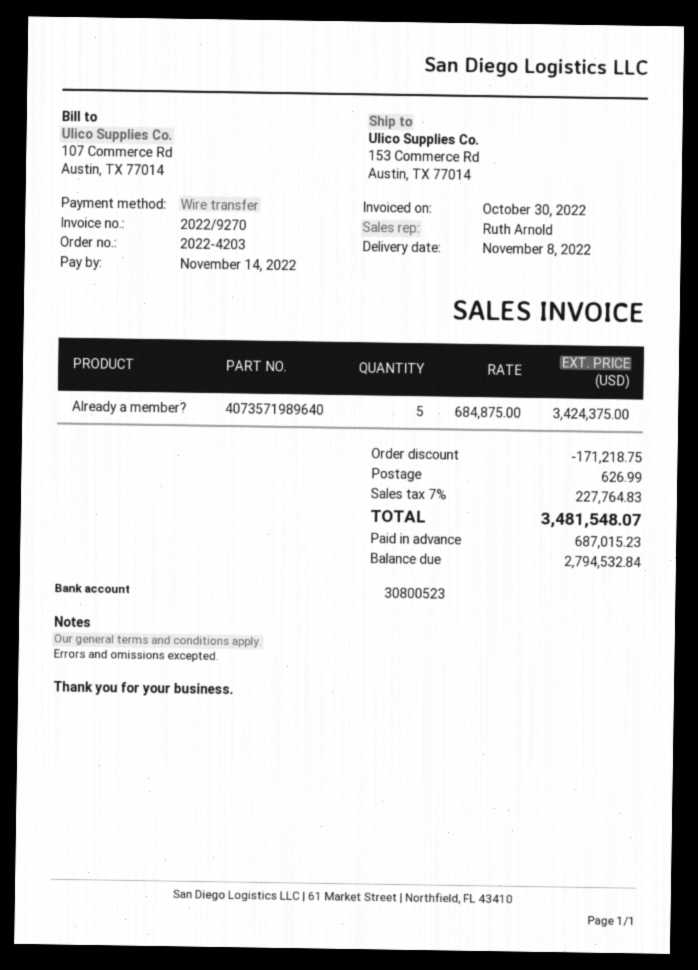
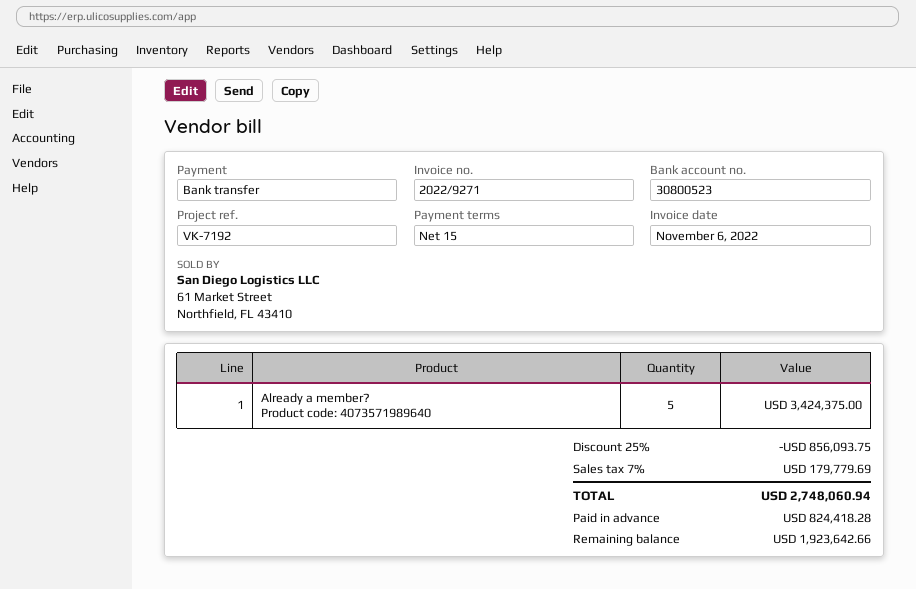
invoice number: 2022/9270 -> 2022/9271
invoice date: 2022-10-30 -> 2022-11-06
discount: 171218.75 -> 856093.75
shipping: 626.99 -> none
tax: 7% = 227764.83 -> 7% = 179779.69
total: 3481548.07 -> 2748060.94
deposit: 687015.23 -> 824418.28
balance: 2794532.84 -> 1923642.66

